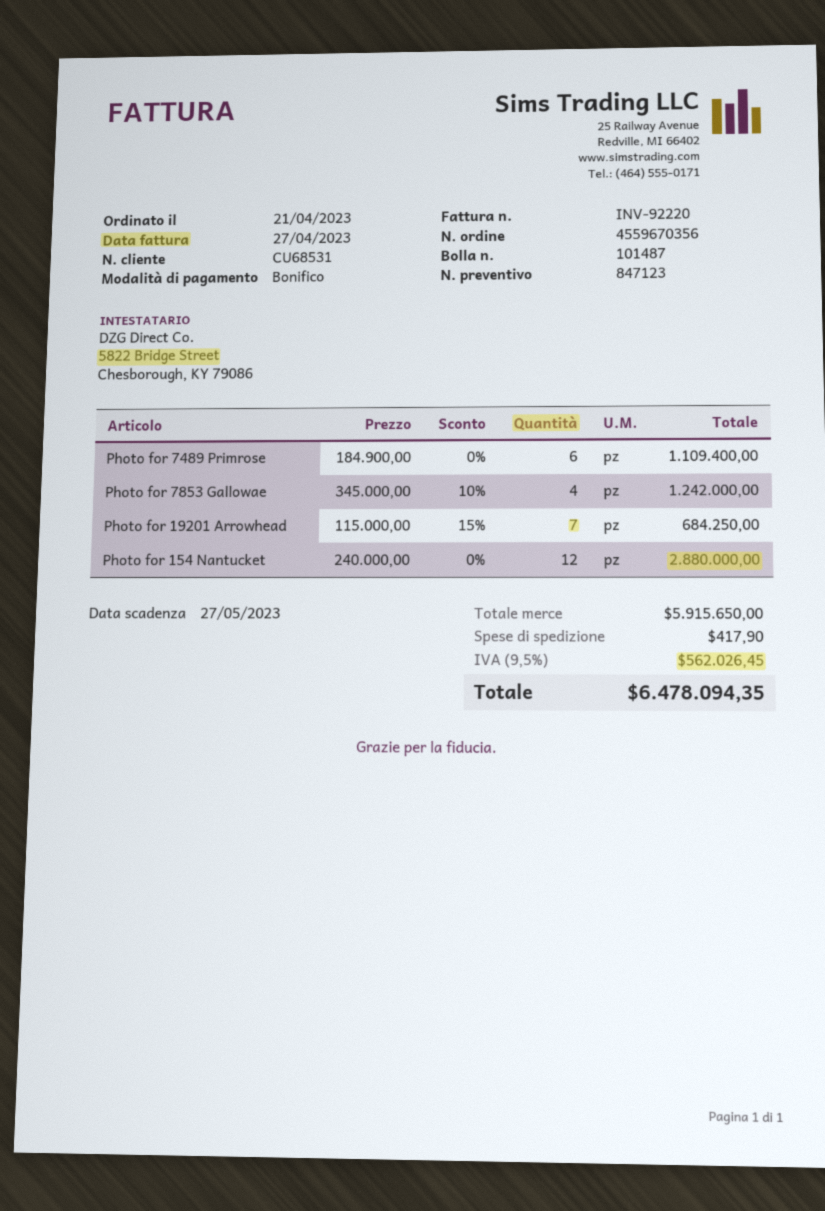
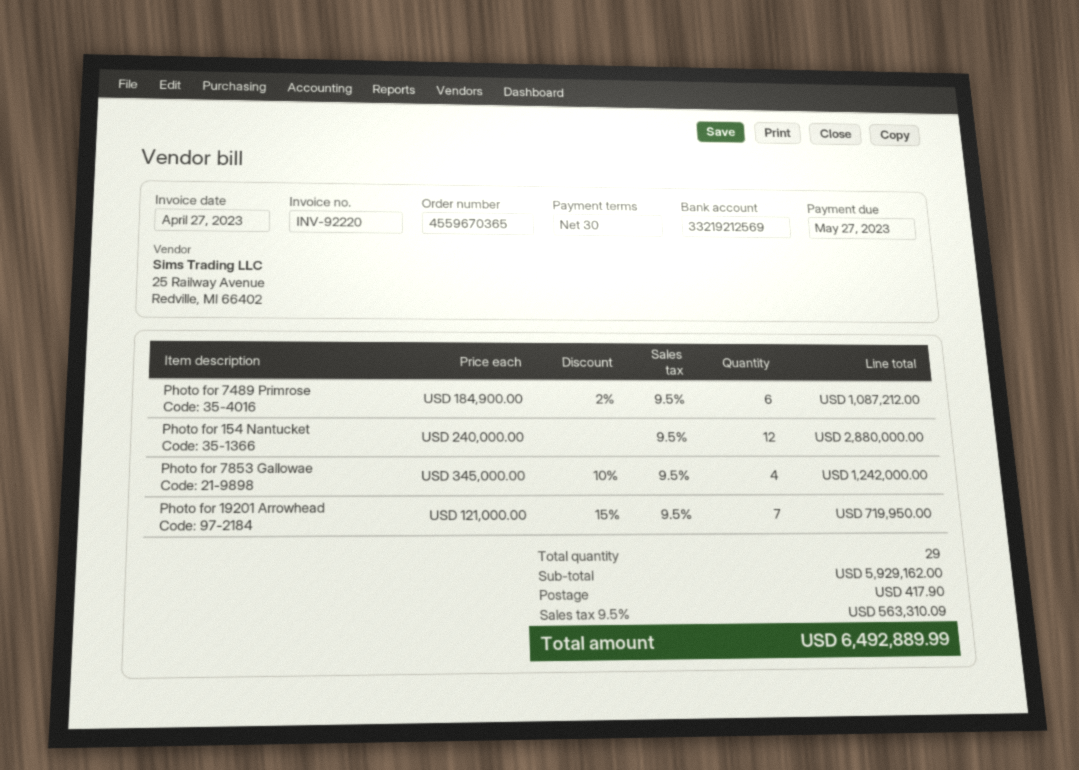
order number: 4559670356 -> 4559670365
Photo for 7489 Primrose: 6 x 184900.00 = 1109400.00 -> 6 x 184900.00 - 2% = 1087212.00
Photo for 19201 Arrowhead: 7 x 115000.00 - 15% = 684250.00 -> 7 x 121000.00 - 15% = 719950.00
subtotal: 5915650.00 -> 5929162.00
tax: 9.5% = 562026.45 -> 9.5% = 563310.09
total: 6478094.35 -> 6492889.99

